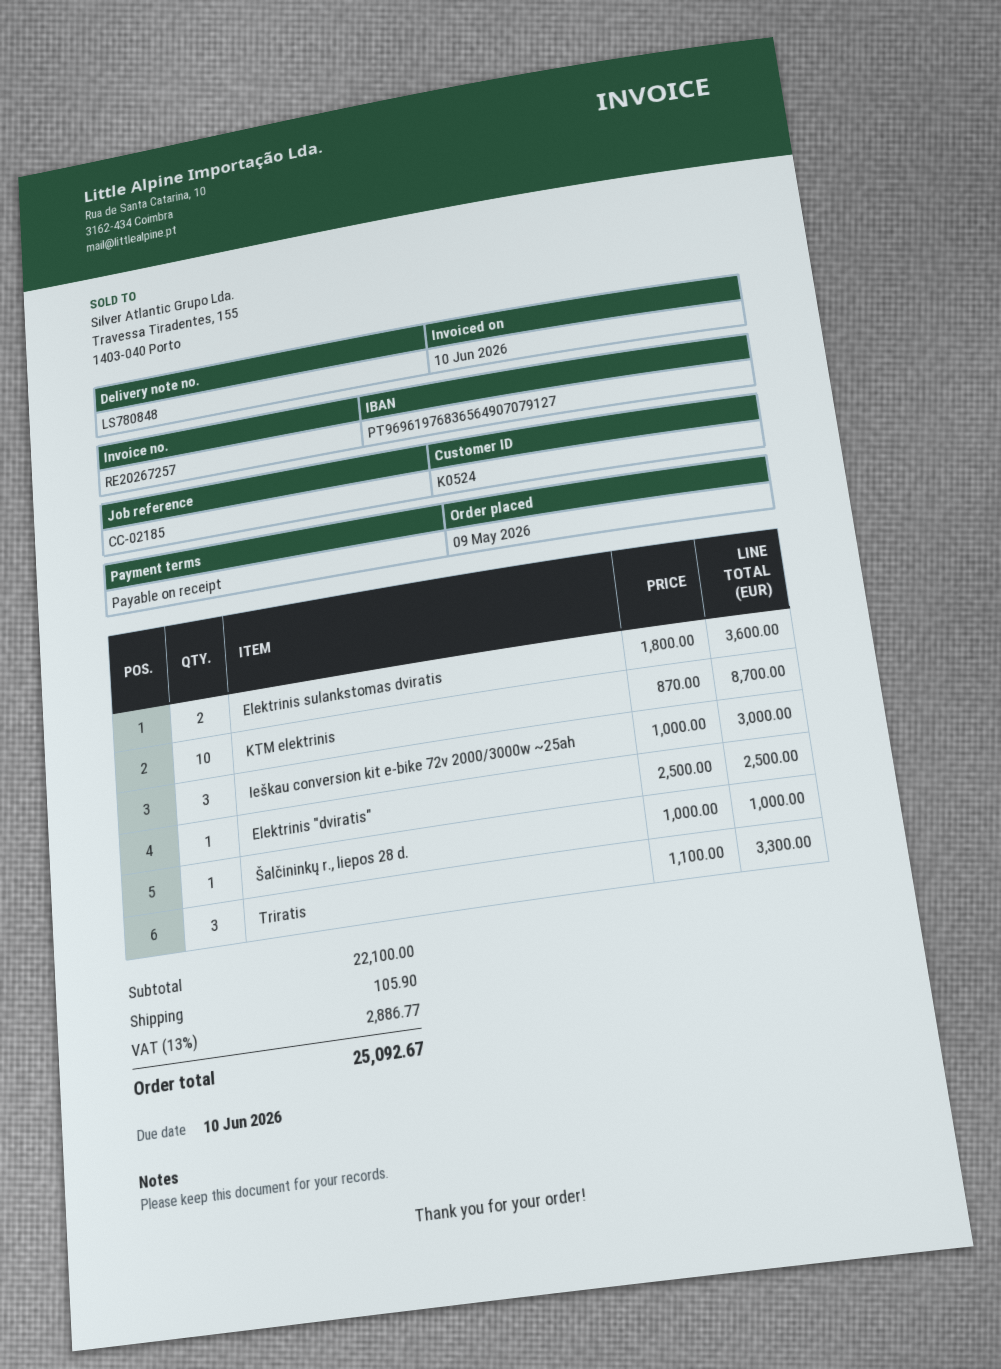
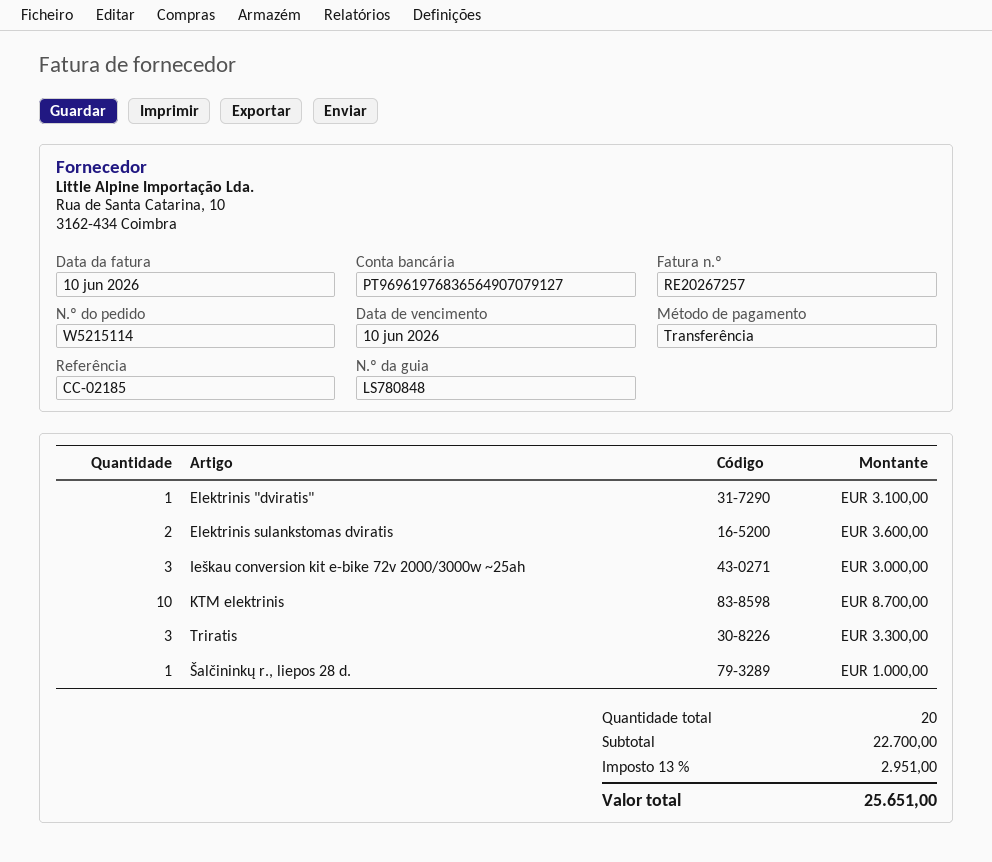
Elektrinis "dviratis": 1 for 2500.00 -> 1 for 3100.00
subtotal: 22100.00 -> 22700.00
shipping: 105.90 -> none
tax: 13% = 2886.77 -> 13% = 2951.00
total: 25092.67 -> 25651.00

